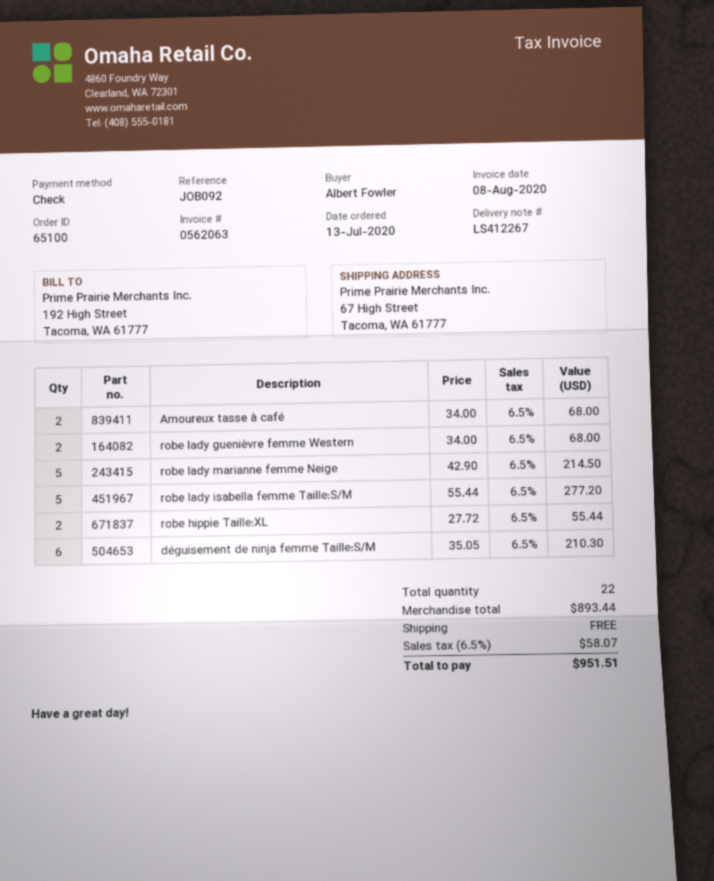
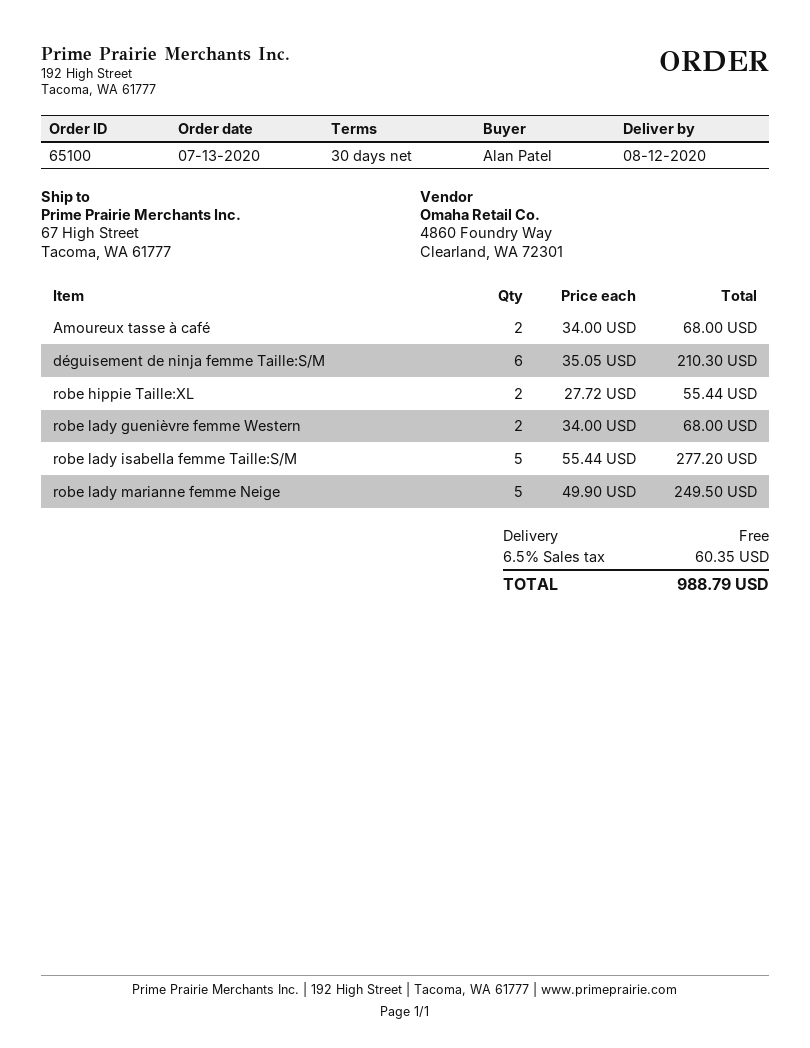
ordered by: Albert Fowler -> Alan Patel
robe lady marianne femme Neige: 5 x 42.90 = 214.50 -> 5 x 49.90 = 249.50
tax: 6.5% = 58.07 -> 6.5% = 60.35
total: 951.51 -> 988.79

